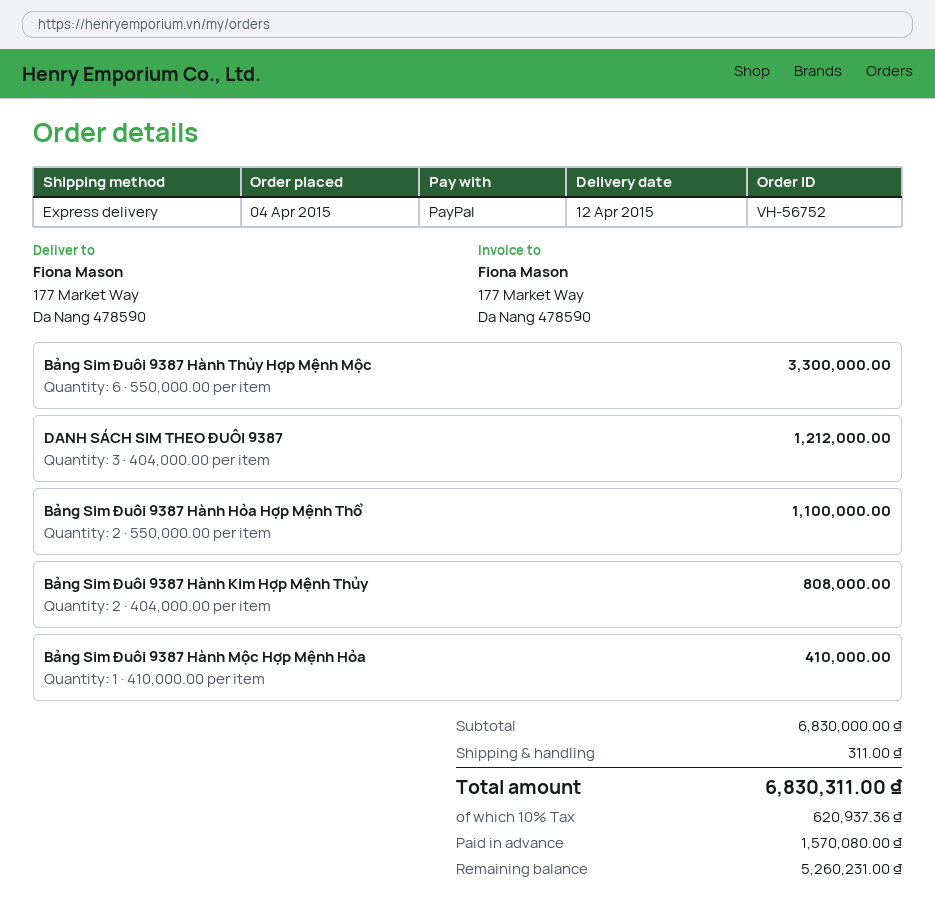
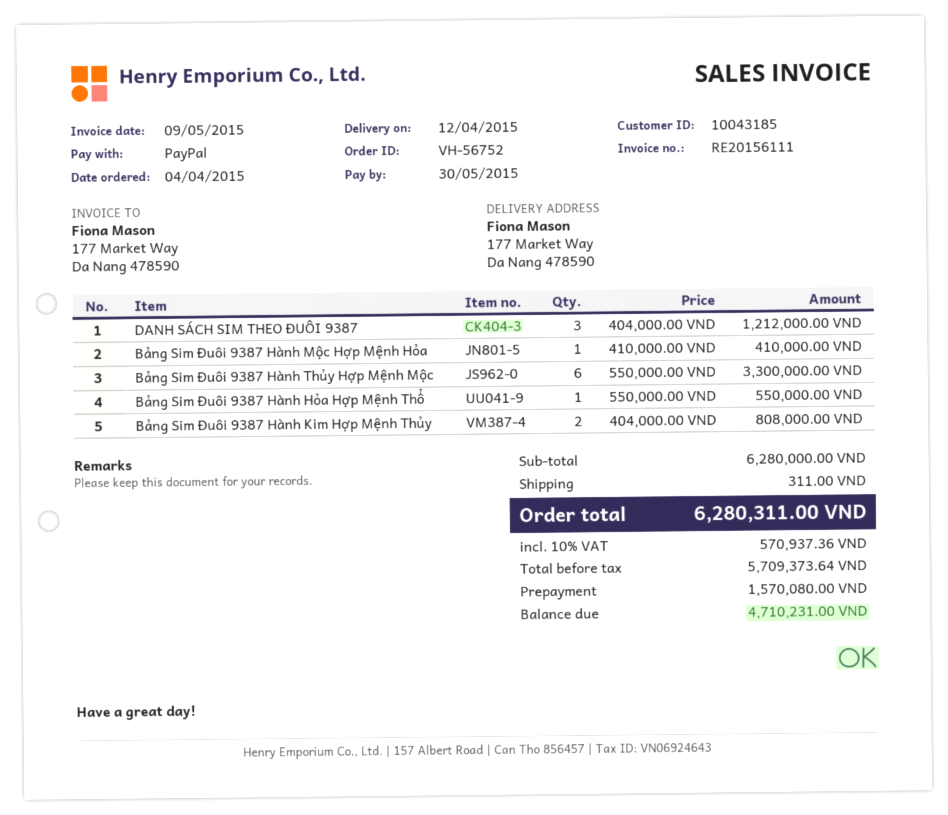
Bảng Sim Đuôi 9387 Hành Hỏa Hợp Mệnh Thổ: 2 x 550000.00 = 1100000.00 -> 1 x 550000.00 = 550000.00
subtotal: 6830000.00 -> 6280000.00
tax: 10% = 620937.36 -> 10% = 570937.36
total: 6830311.00 -> 6280311.00
balance: 5260231.00 -> 4710231.00

